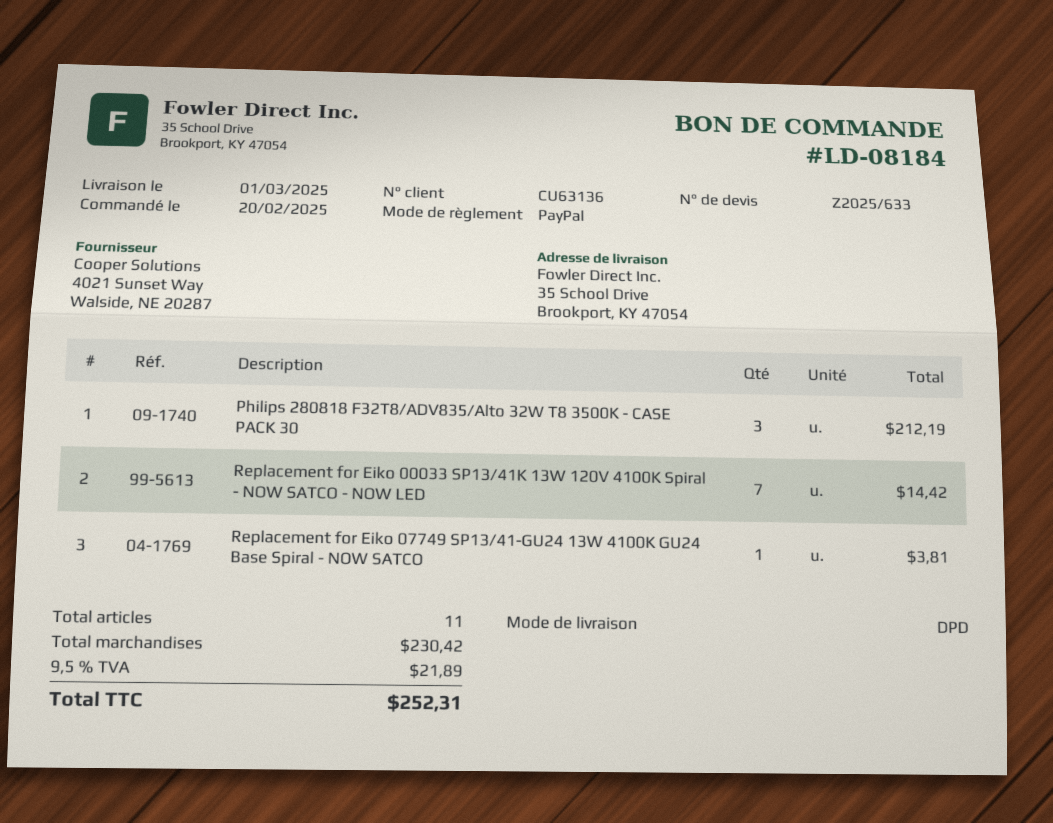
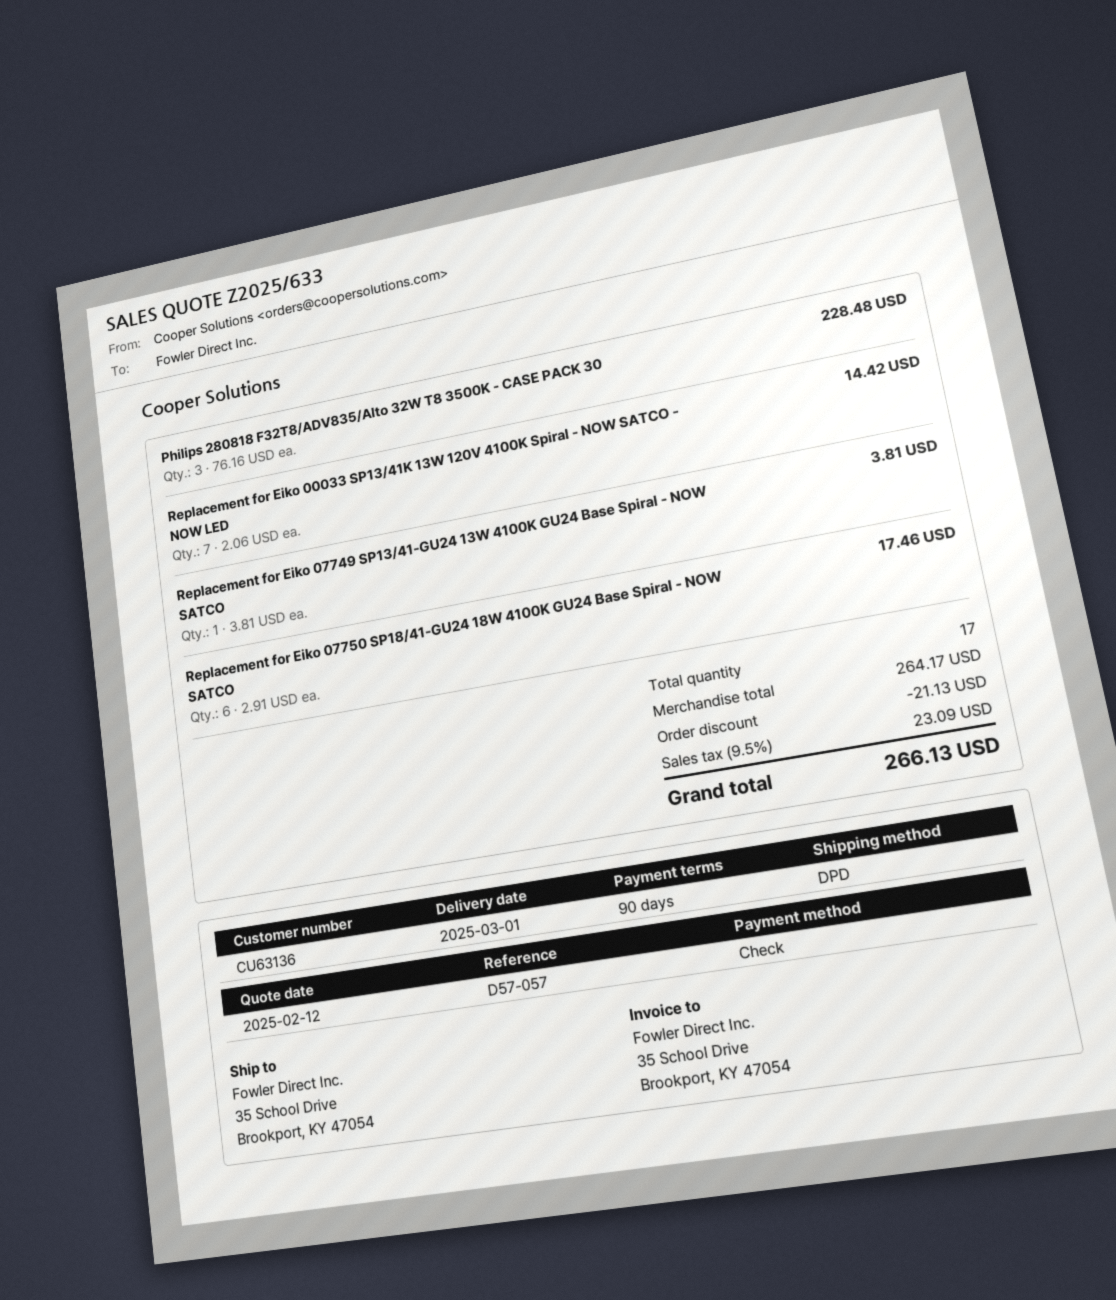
payment method: PayPal -> cheque
Philips 280818 F32T8/ADV835/Alto 32W T8 3500K - CASE PACK 30: 3 for 212.19 -> 3 for 228.48
Replacement for Eiko 07750 SP18/41-GU24 18W 4100K GU24 Base Spiral - NOW SATCO: none -> 6 for 17.46
total quantity: 11 -> 17
subtotal: 230.42 -> 264.17
discount: none -> 21.13
tax: 9.5% = 21.89 -> 9.5% = 23.09
total: 252.31 -> 266.13

